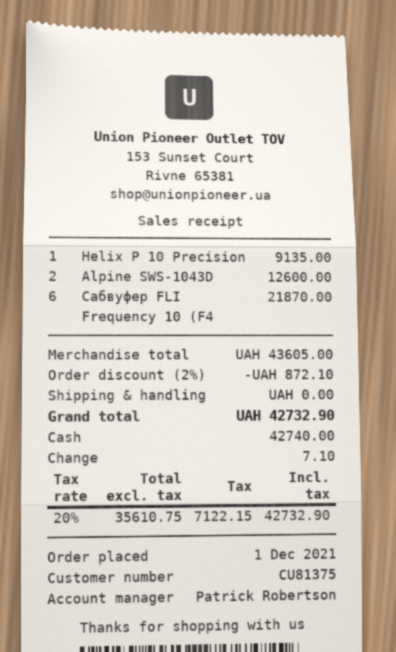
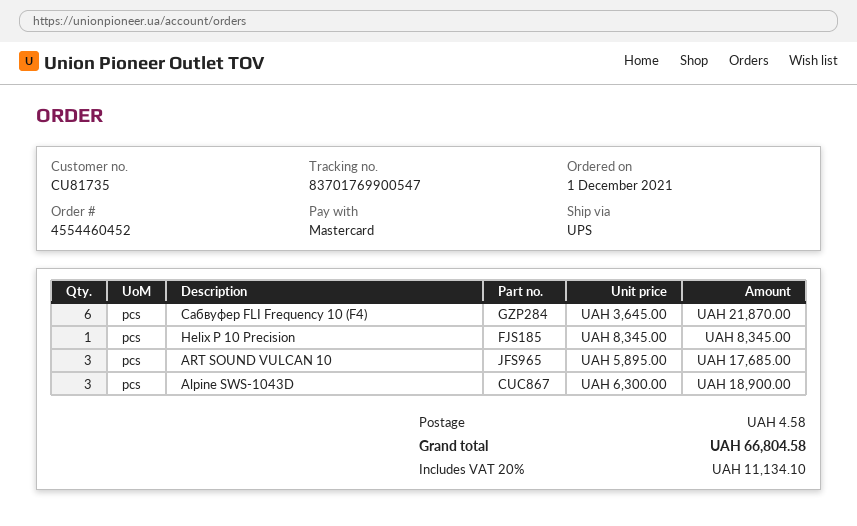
customer number: CU81375 -> CU81735
payment method: cash -> Mastercard
Helix P 10 Precision: 1 for 9135.00 -> 1 for 8345.00
Alpine SWS-1043D: 2 for 12600.00 -> 3 for 18900.00
ART SOUND VULCAN 10: none -> 3 for 17685.00
discount: 2% = 872.10 -> none
shipping: 0.00 -> 4.58
tax: 20% = 7122.15 -> 20% = 11134.10
total: 42732.90 -> 66804.58

